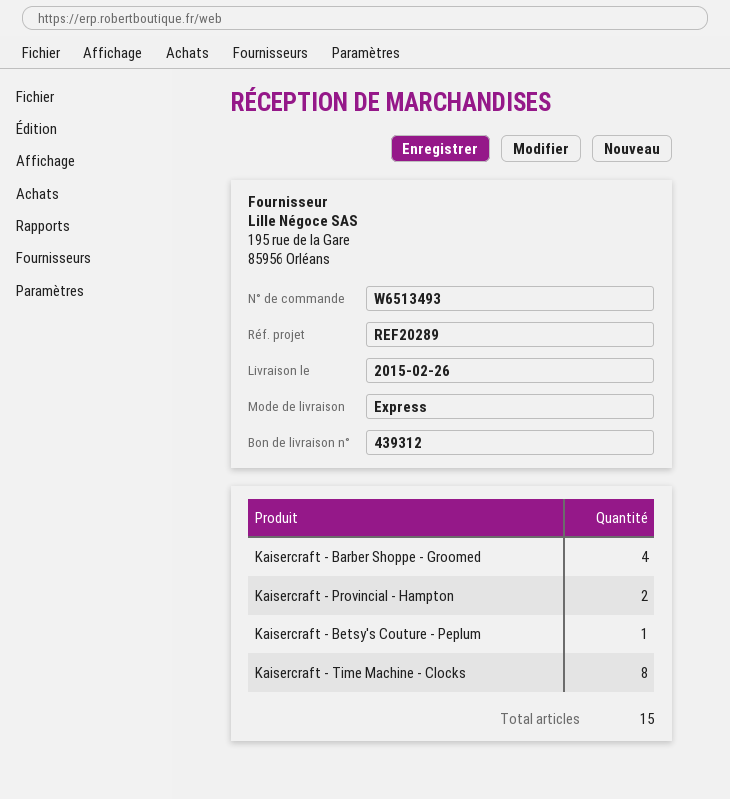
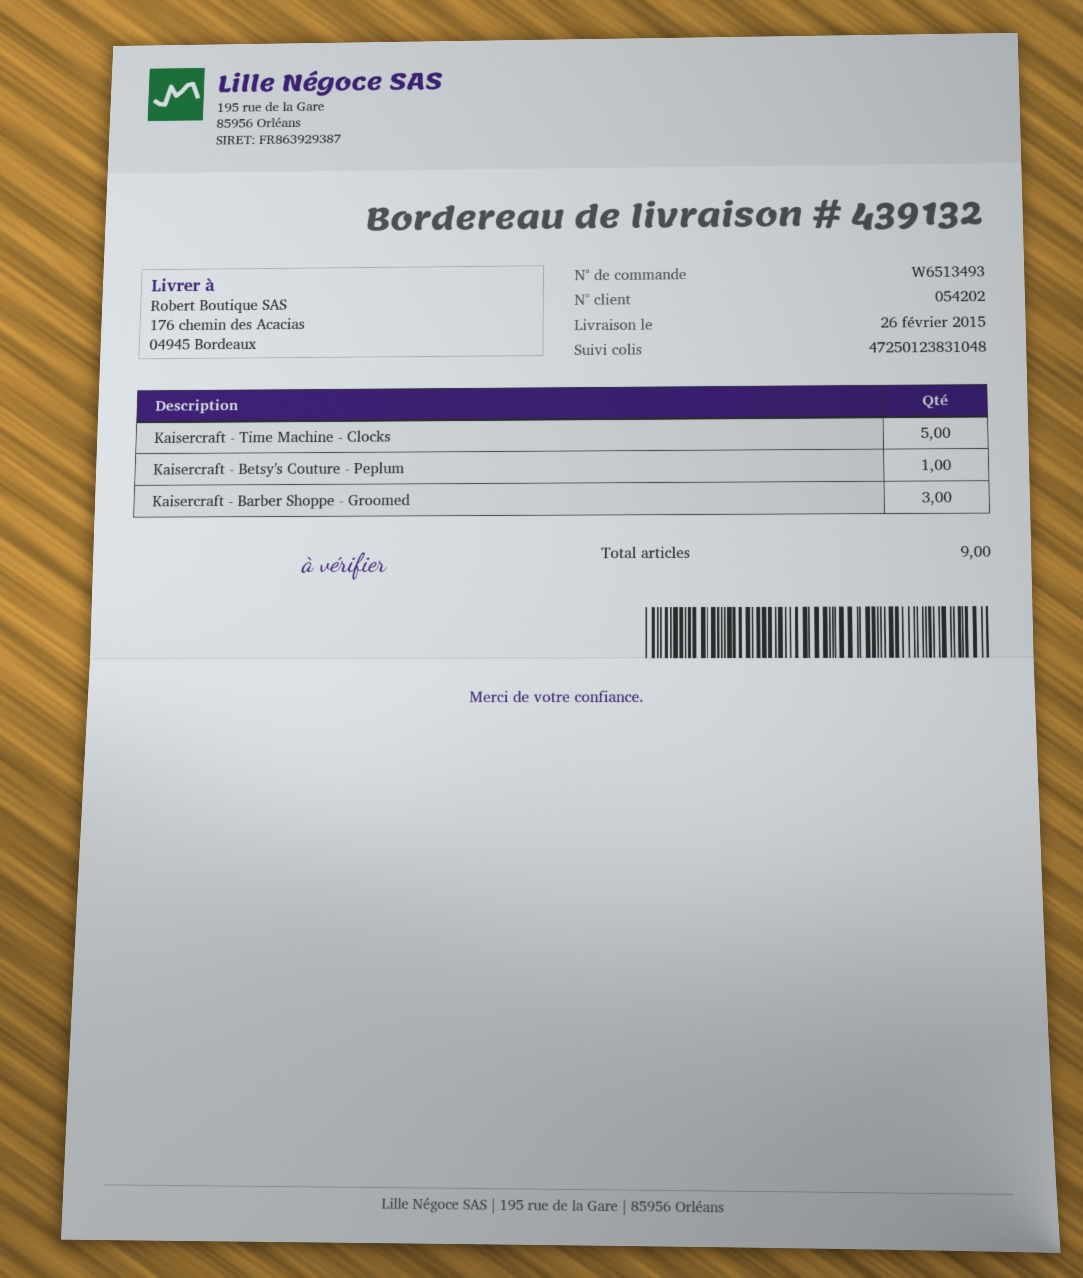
delivery note number: 439312 -> 439132
Kaisercraft - Barber Shoppe - Groomed: 4 -> 3
Kaisercraft - Provincial - Hampton: 2 -> none
Kaisercraft - Time Machine - Clocks: 8 -> 5
total quantity: 15 -> 9

